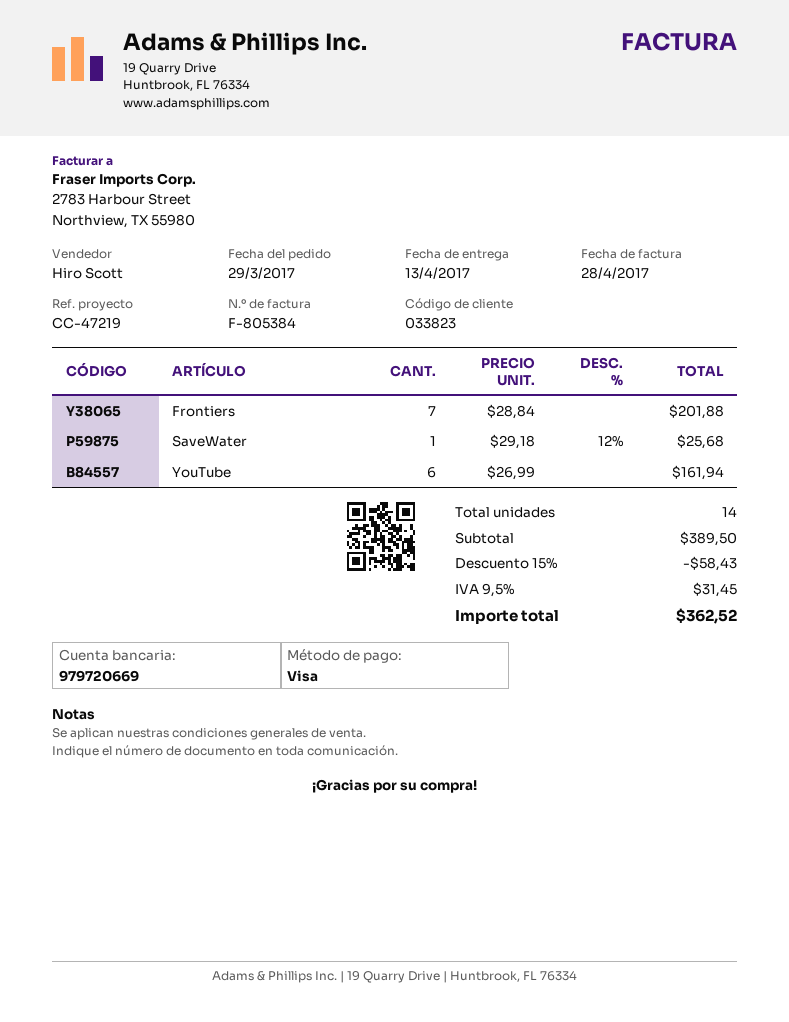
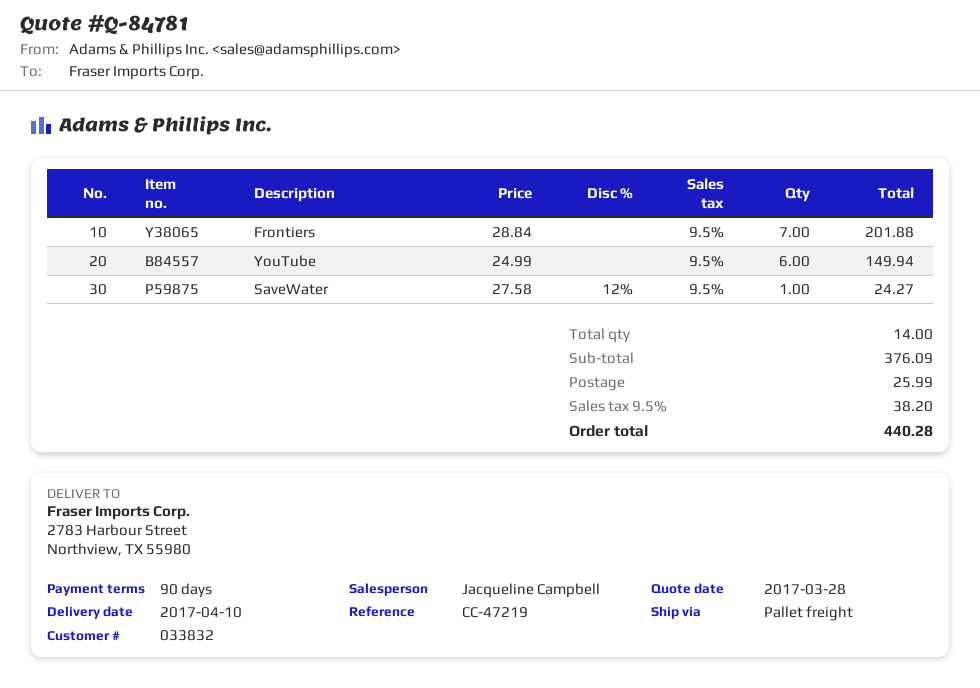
delivery date: 2017-04-13 -> 2017-04-10
customer number: 033823 -> 033832
sales rep: Hiro Scott -> Jacqueline Campbell
SaveWater: 1 x 29.18 - 12% = 25.68 -> 1 x 27.58 - 12% = 24.27
YouTube: 6 x 26.99 = 161.94 -> 6 x 24.99 = 149.94
subtotal: 389.50 -> 376.09
discount: 15% = 58.43 -> none
shipping: none -> 25.99
tax: 9.5% = 31.45 -> 9.5% = 38.20
total: 362.52 -> 440.28

